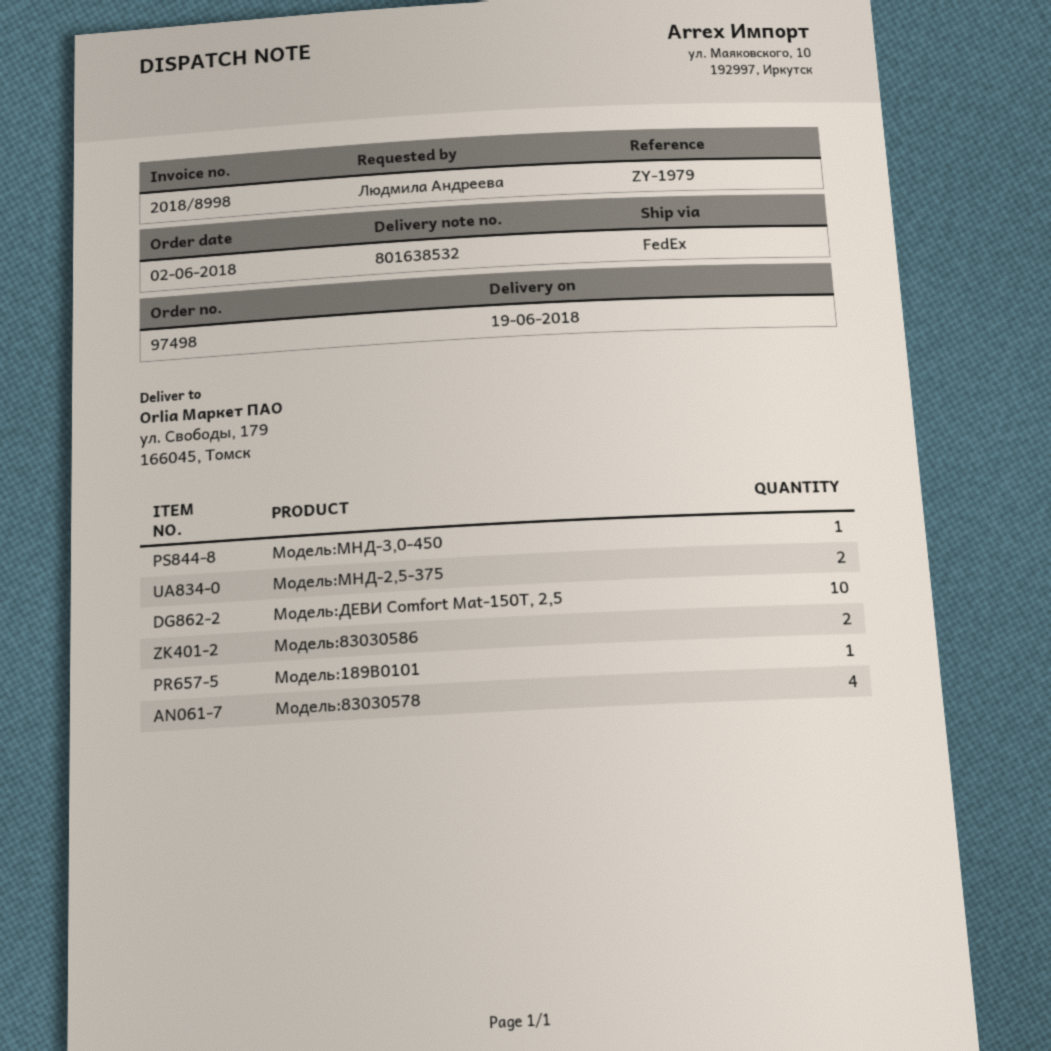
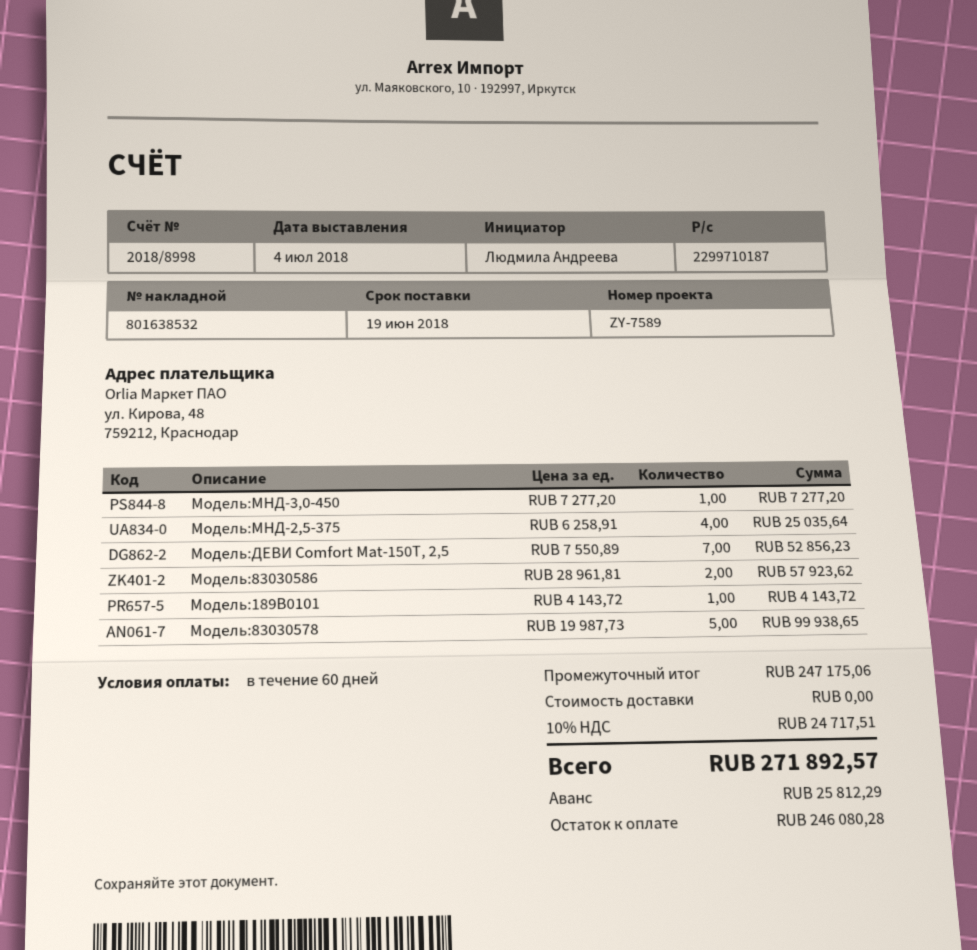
reference: ZY-1979 -> ZY-7589
Модель:МНД-2,5-375: 2 -> 4
Модель:ДЕВИ Comfort Mat-150T, 2,5: 10 -> 7
Модель:83030578: 4 -> 5

